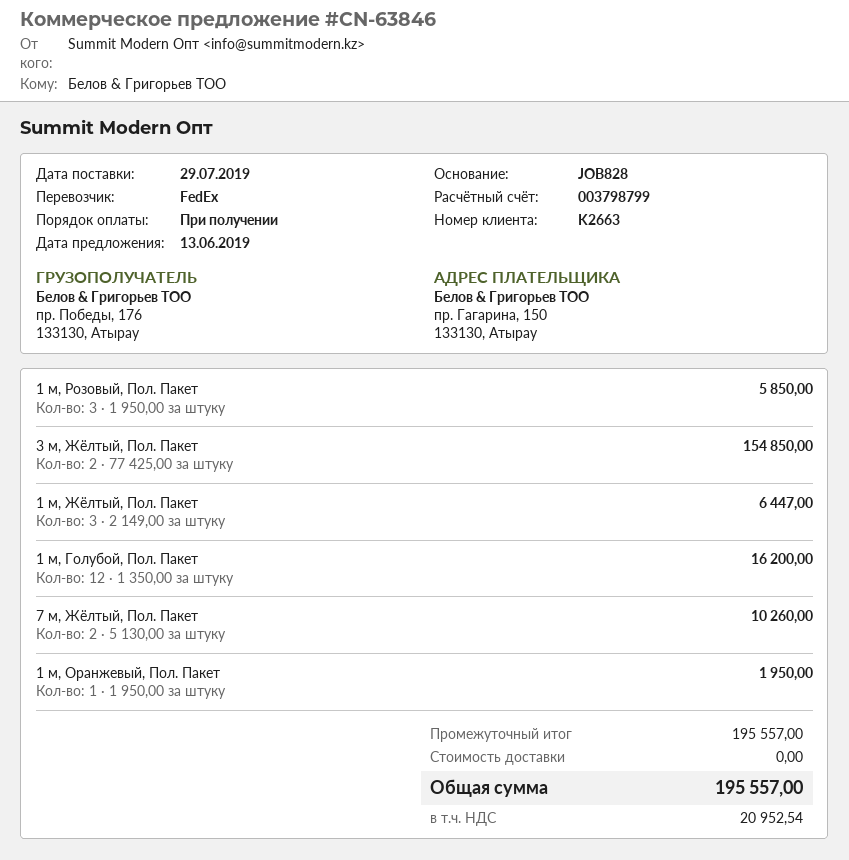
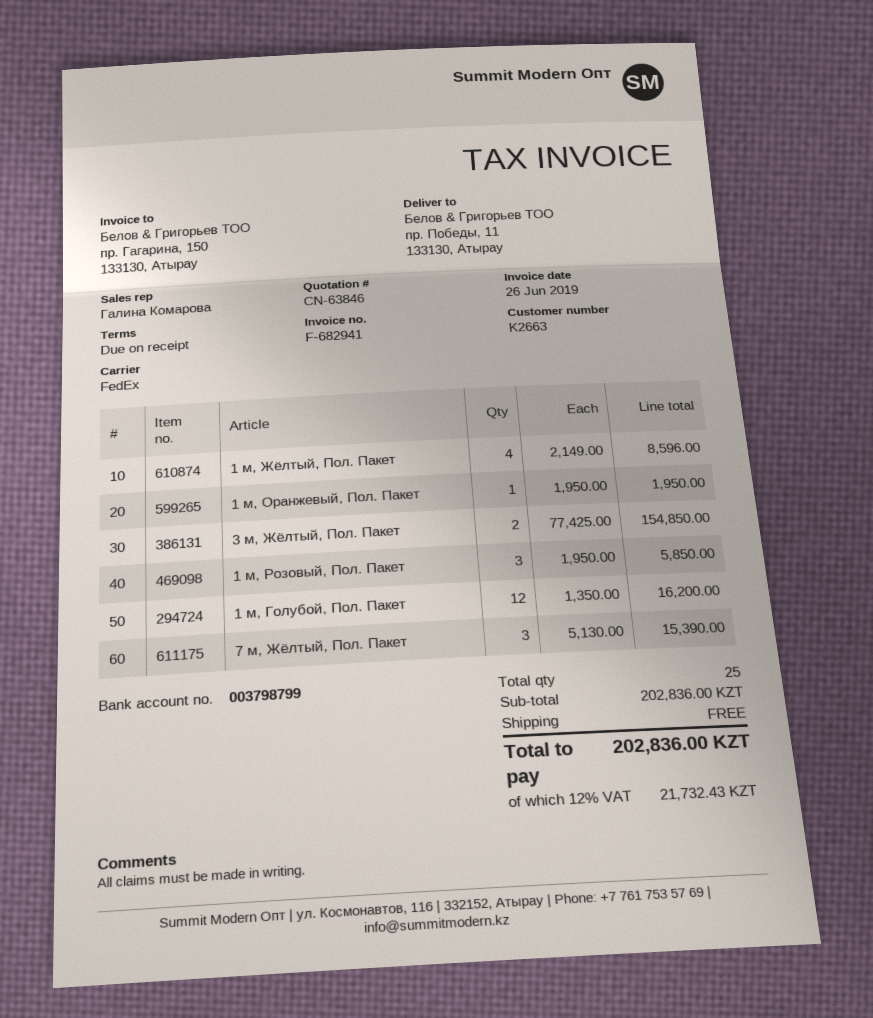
ship to: пр. Победы, 176, 133130, Атырау -> пр. Победы, 11, 133130, Атырау
1 м, Жёлтый, Пол. Пакет: 3 x 2149.00 = 6447.00 -> 4 x 2149.00 = 8596.00
7 м, Жёлтый, Пол. Пакет: 2 x 5130.00 = 10260.00 -> 3 x 5130.00 = 15390.00
subtotal: 195557.00 -> 202836.00
tax: 20952.54 -> 21732.43
total: 195557.00 -> 202836.00

